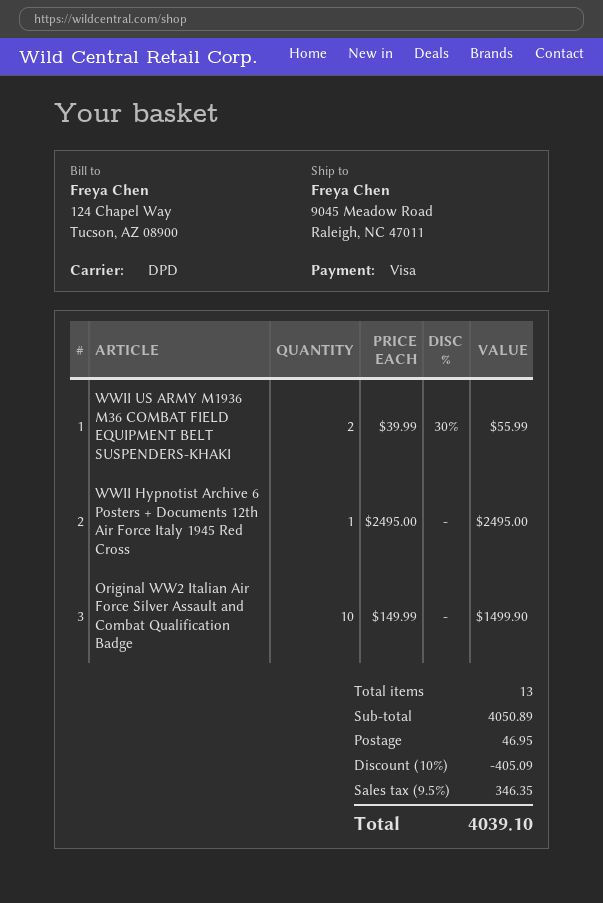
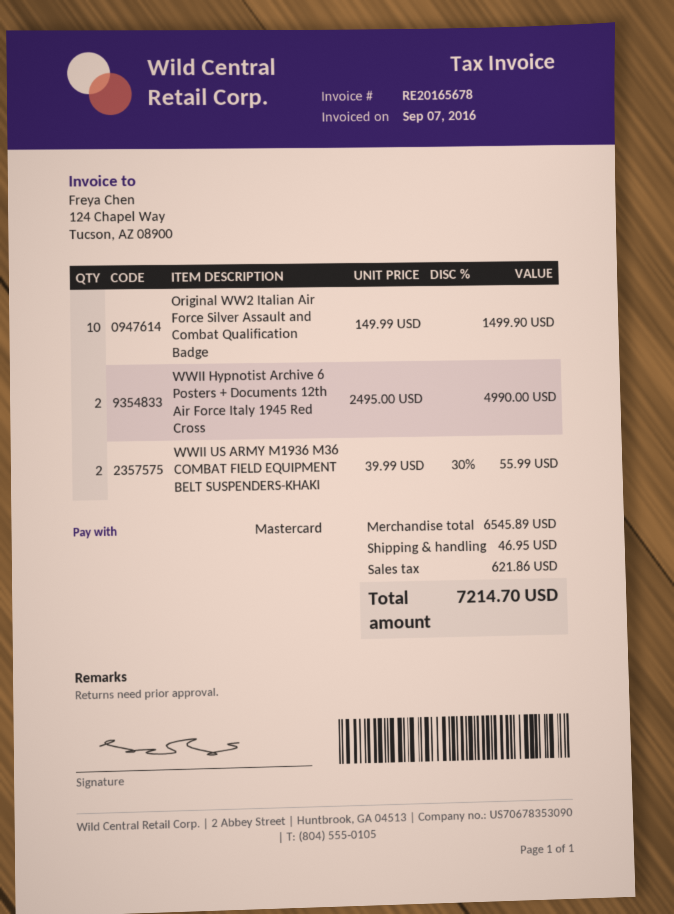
payment method: Visa -> Mastercard
WWII Hypnotist Archive 6 Posters + Documents 12th Air Force Italy 1945 Red Cross: 1 x 2495.00 = 2495.00 -> 2 x 2495.00 = 4990.00
subtotal: 4050.89 -> 6545.89
discount: 10% = 405.09 -> none
tax: 346.35 -> 621.86
total: 4039.10 -> 7214.70

